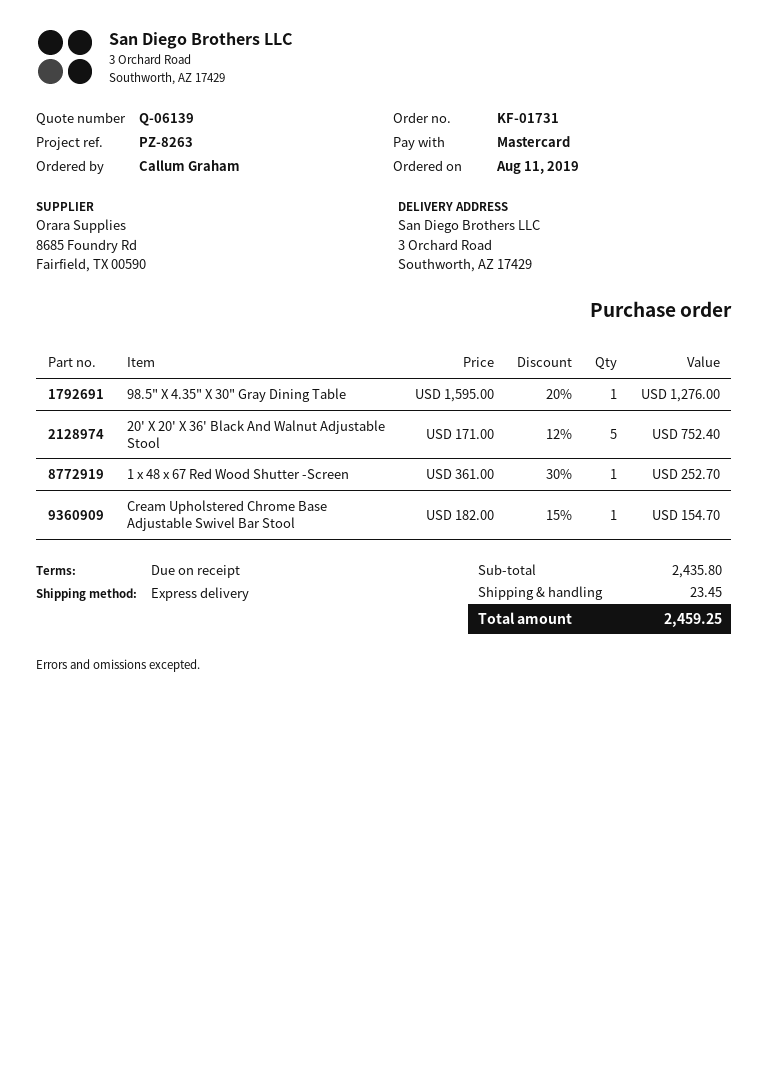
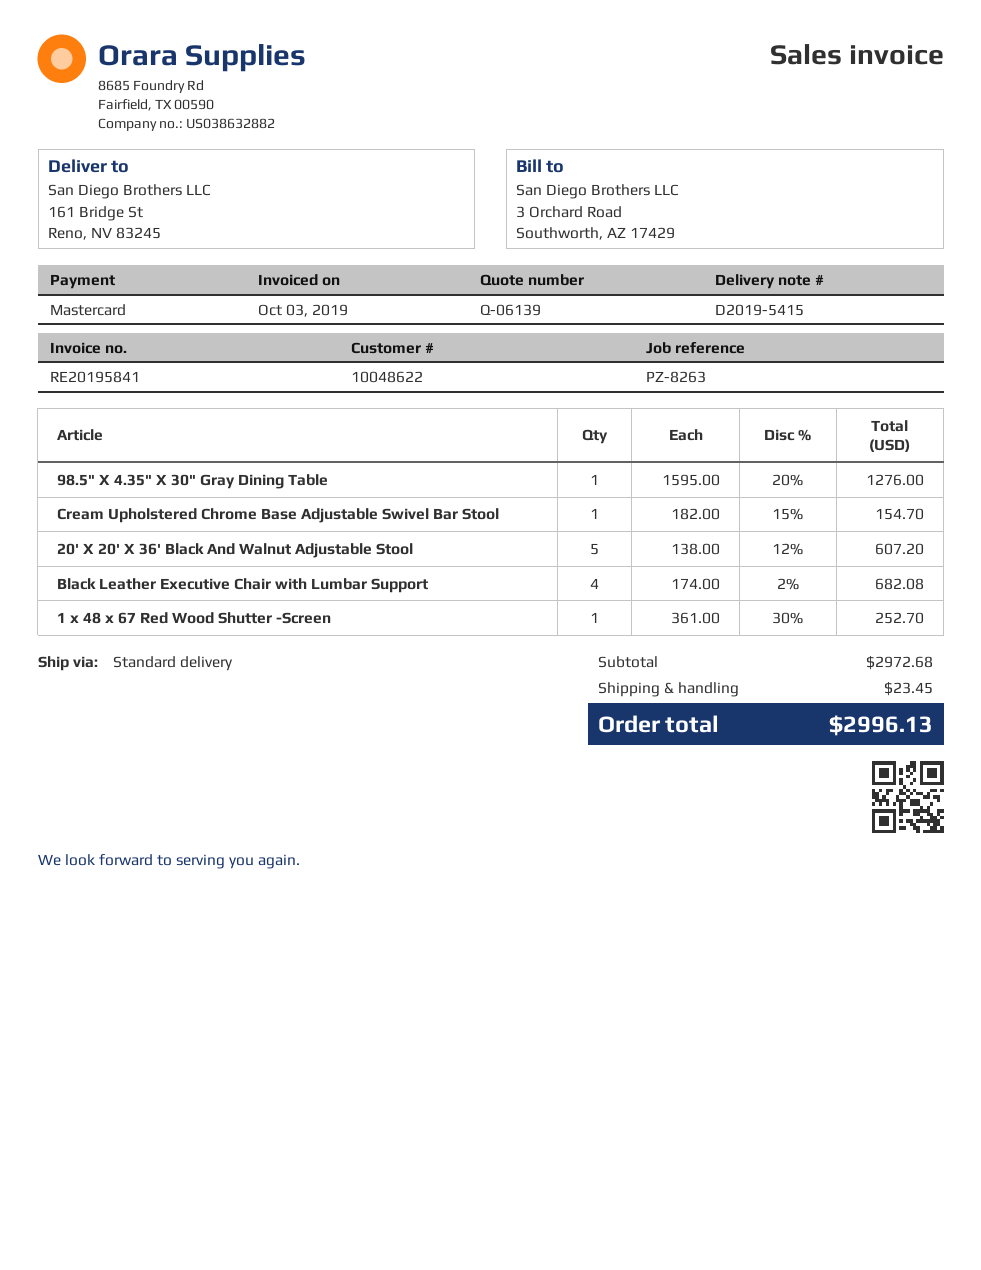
shipping method: express -> standard
ship to: 3 Orchard Road, Southworth, AZ 17429 -> 161 Bridge St, Reno, NV 83245
20' X 20' X 36' Black And Walnut Adjustable Stool: 5 x 171.00 - 12% = 752.40 -> 5 x 138.00 - 12% = 607.20
Black Leather Executive Chair with Lumbar Support: none -> 4 x 174.00 - 2% = 682.08
subtotal: 2435.80 -> 2972.68
total: 2459.25 -> 2996.13

